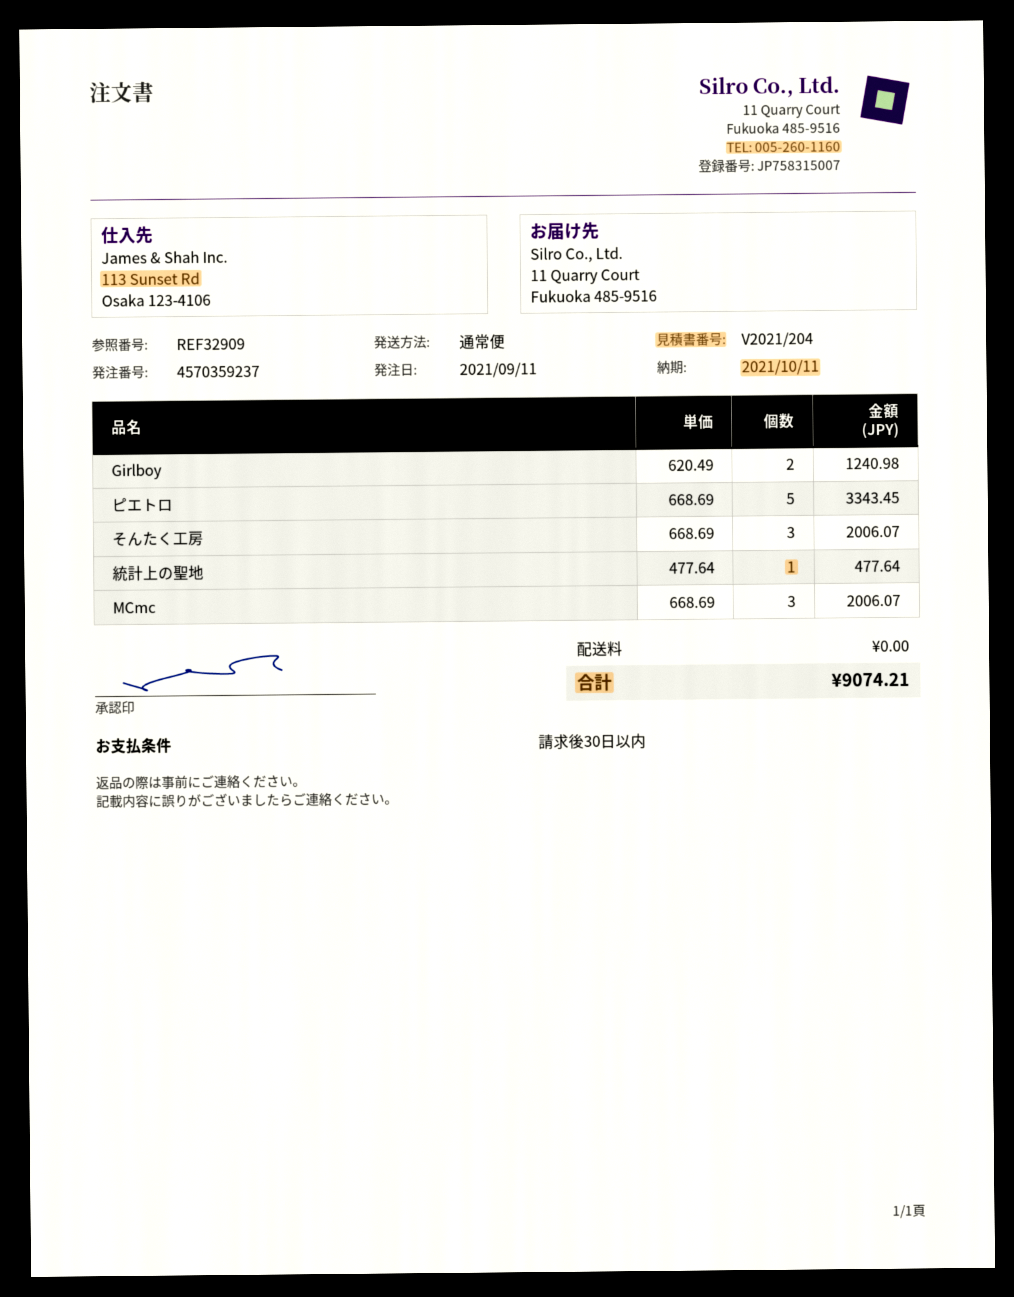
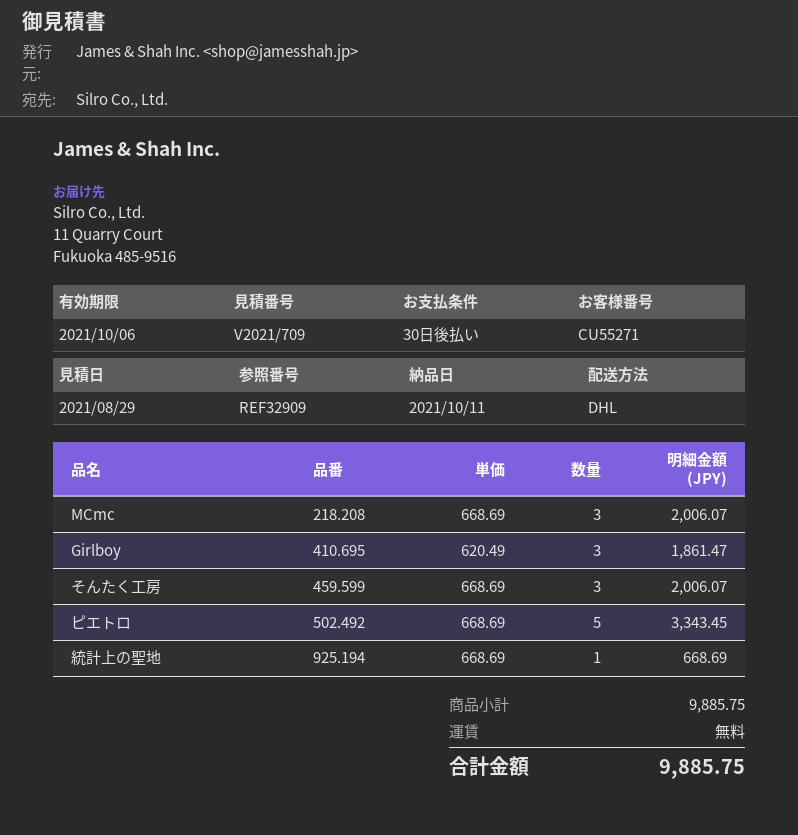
quote number: V2021/204 -> V2021/709
shipping method: standard -> DHL
Girlboy: 2 x 620.49 = 1240.98 -> 3 x 620.49 = 1861.47
統計上の聖地: 1 x 477.64 = 477.64 -> 1 x 668.69 = 668.69
total: 9074.21 -> 9885.75

